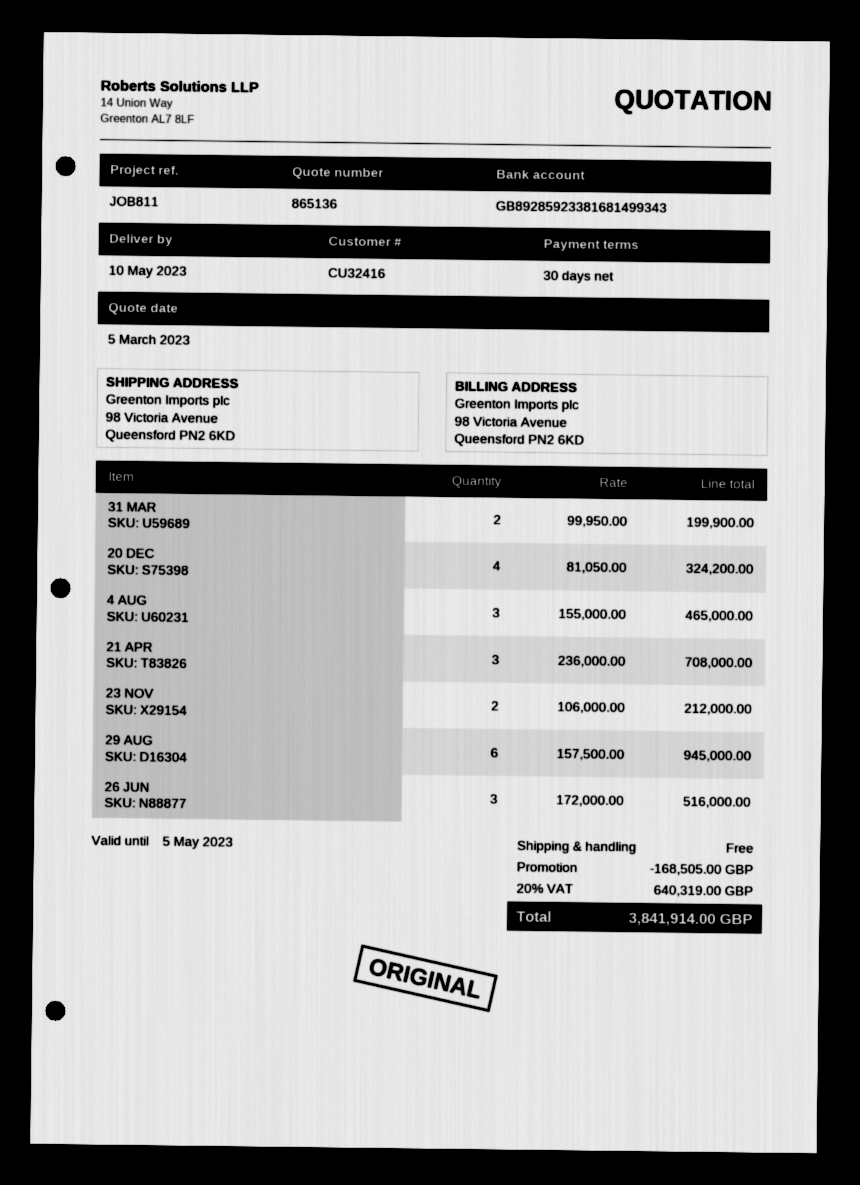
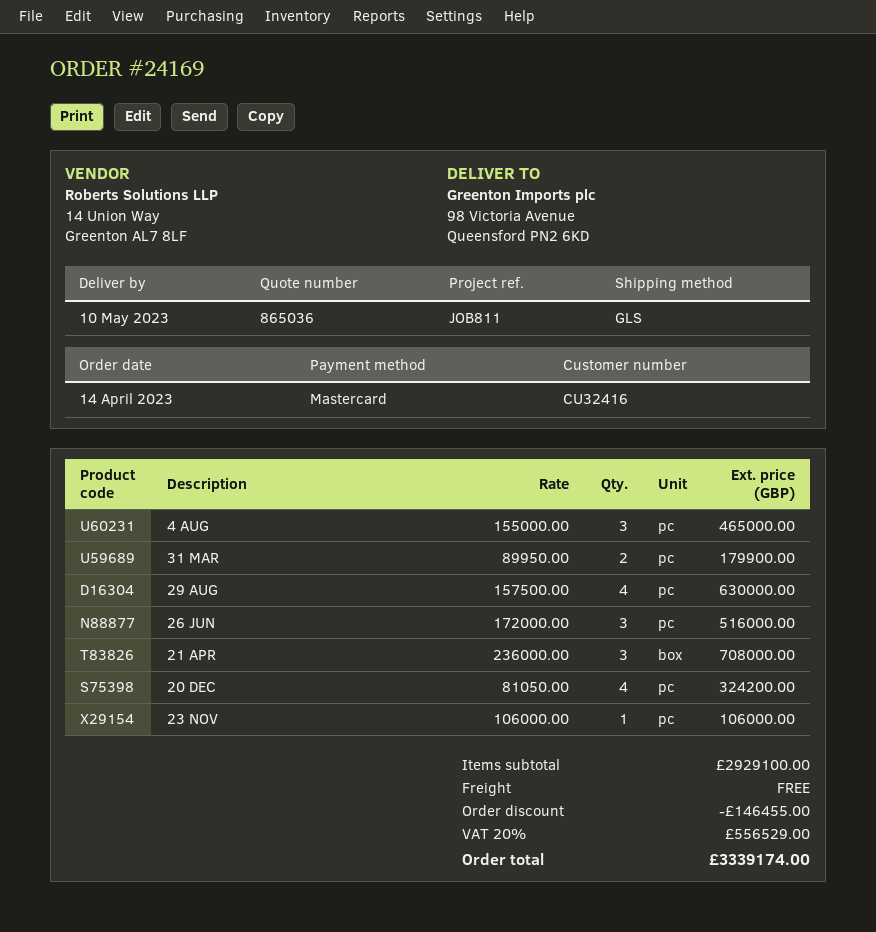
quote number: 865136 -> 865036
31 MAR: 2 x 99950.00 = 199900.00 -> 2 x 89950.00 = 179900.00
23 NOV: 2 x 106000.00 = 212000.00 -> 1 x 106000.00 = 106000.00
29 AUG: 6 x 157500.00 = 945000.00 -> 4 x 157500.00 = 630000.00
discount: 168505.00 -> 146455.00
tax: 20% = 640319.00 -> 20% = 556529.00
total: 3841914.00 -> 3339174.00

